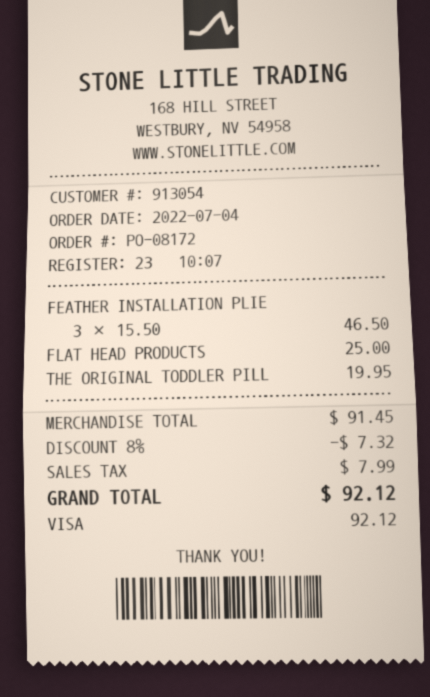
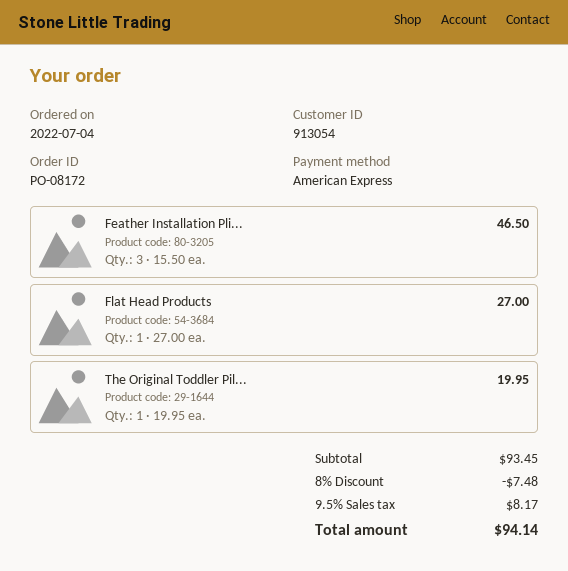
payment method: Visa -> American Express
FLAT HEAD PRODUCTS: 1 x 25.00 = 25.00 -> 1 x 27.00 = 27.00
subtotal: 91.45 -> 93.45
discount: 8% = 7.32 -> 8% = 7.48
tax: 7.99 -> 8.17
total: 92.12 -> 94.14

